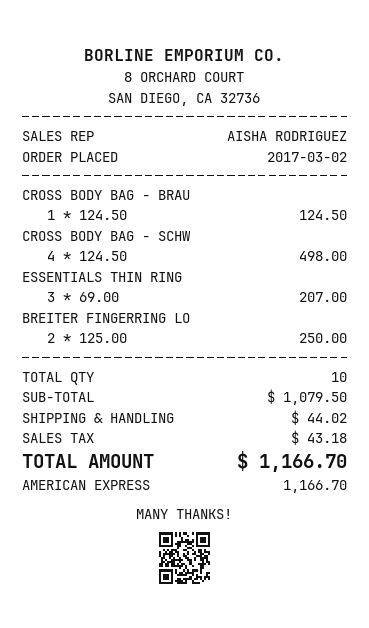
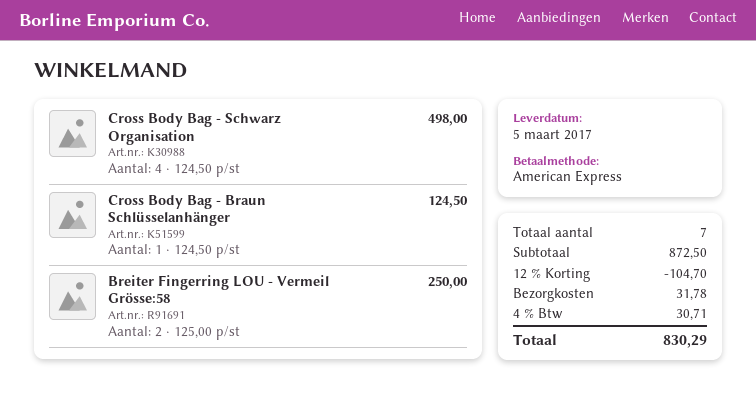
ESSENTIALS THIN RING: 3 x 69.00 = 207.00 -> none
total quantity: 10 -> 7
subtotal: 1079.50 -> 872.50
discount: none -> 12% = 104.70
shipping: 44.02 -> 31.78
tax: 43.18 -> 30.71
total: 1166.70 -> 830.29

